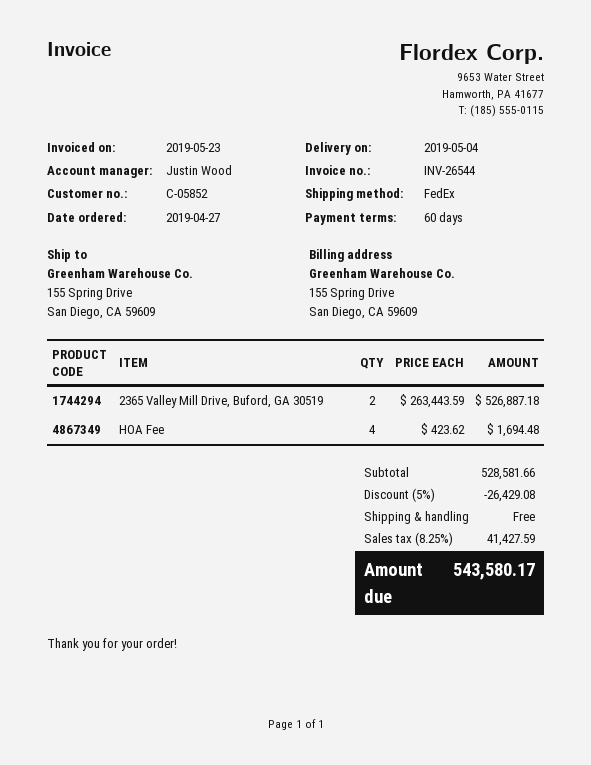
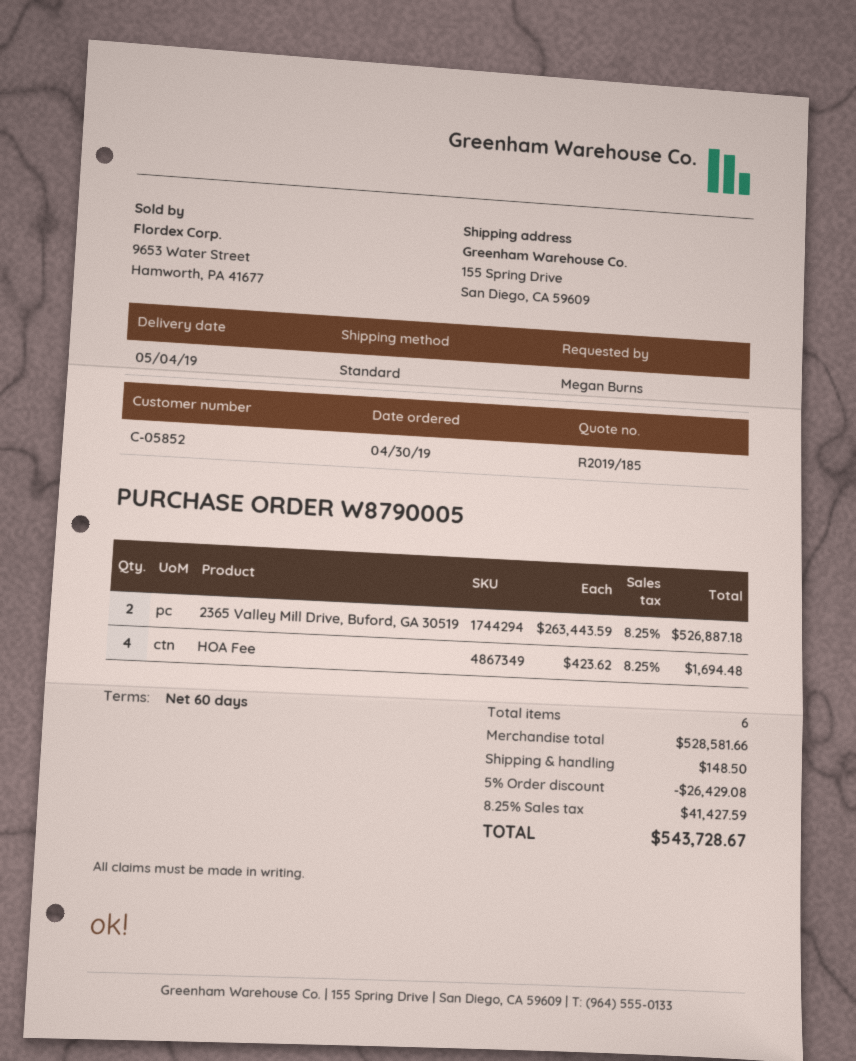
order date: 2019-04-27 -> 2019-04-30
shipping method: FedEx -> standard
shipping: 0.00 -> 148.50
total: 543580.17 -> 543728.67

